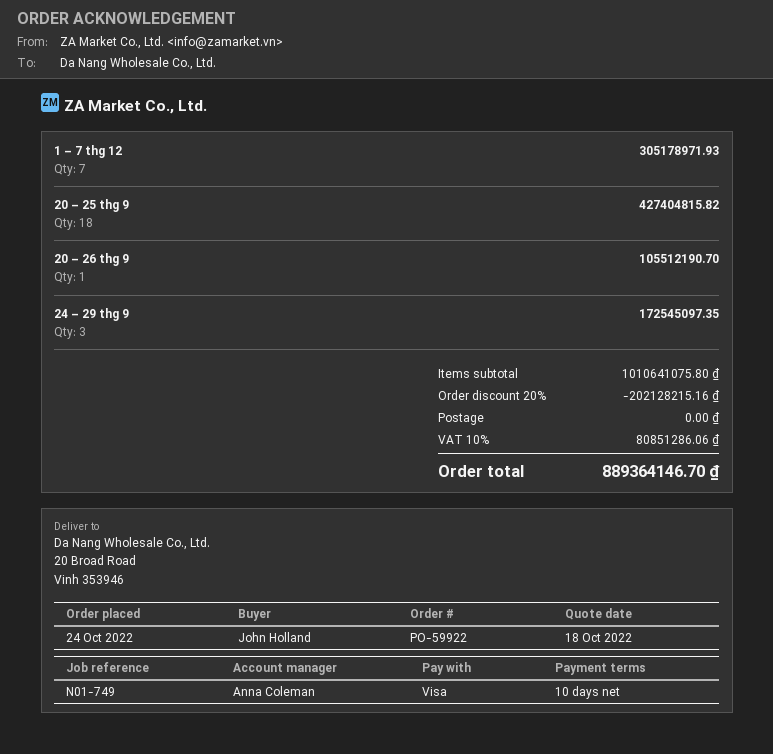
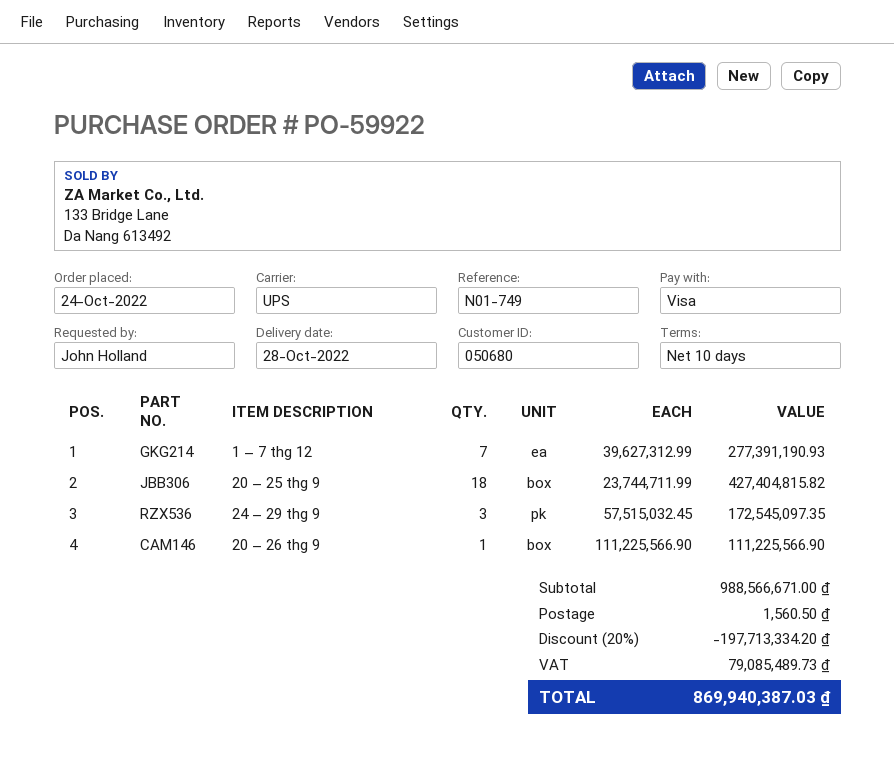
1 – 7 thg 12: 7 for 305178971.93 -> 7 for 277391190.93
20 – 26 thg 9: 1 for 105512190.70 -> 1 for 111225566.90
subtotal: 1010641075.80 -> 988566671.00
discount: 20% = 202128215.16 -> 20% = 197713334.20
shipping: 0.00 -> 1560.50
tax: 80851286.06 -> 79085489.73
total: 889364146.70 -> 869940387.03

